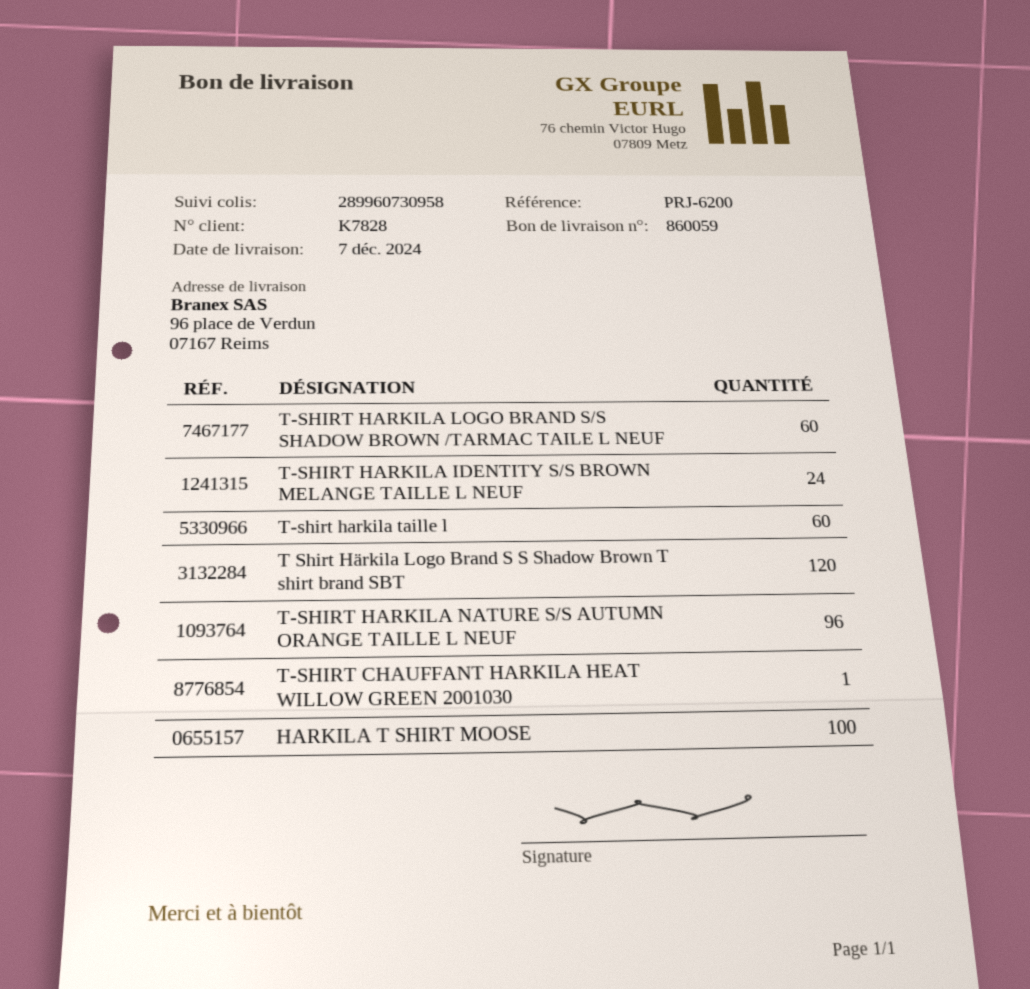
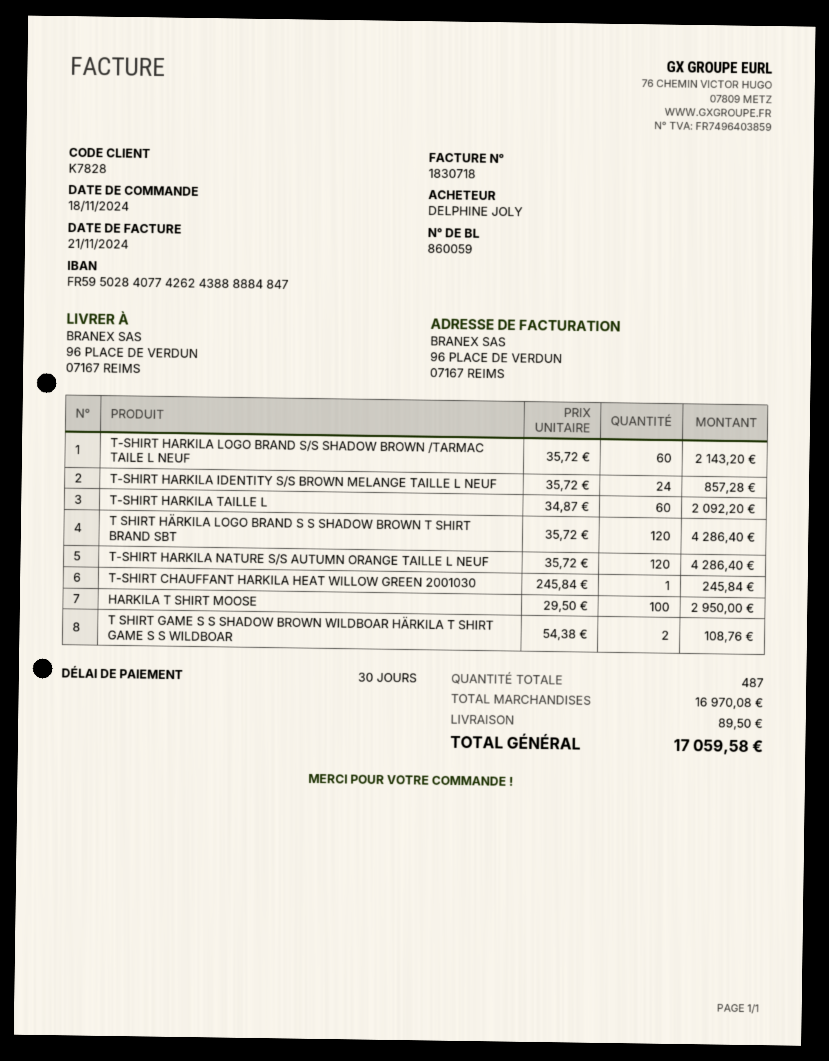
T-SHIRT HARKILA NATURE S/S AUTUMN ORANGE TAILLE L NEUF: 96 -> 120
T SHIRT GAME S S SHADOW BROWN WILDBOAR HÄRKILA T SHIRT GAME S S WILDBOAR: none -> 2

